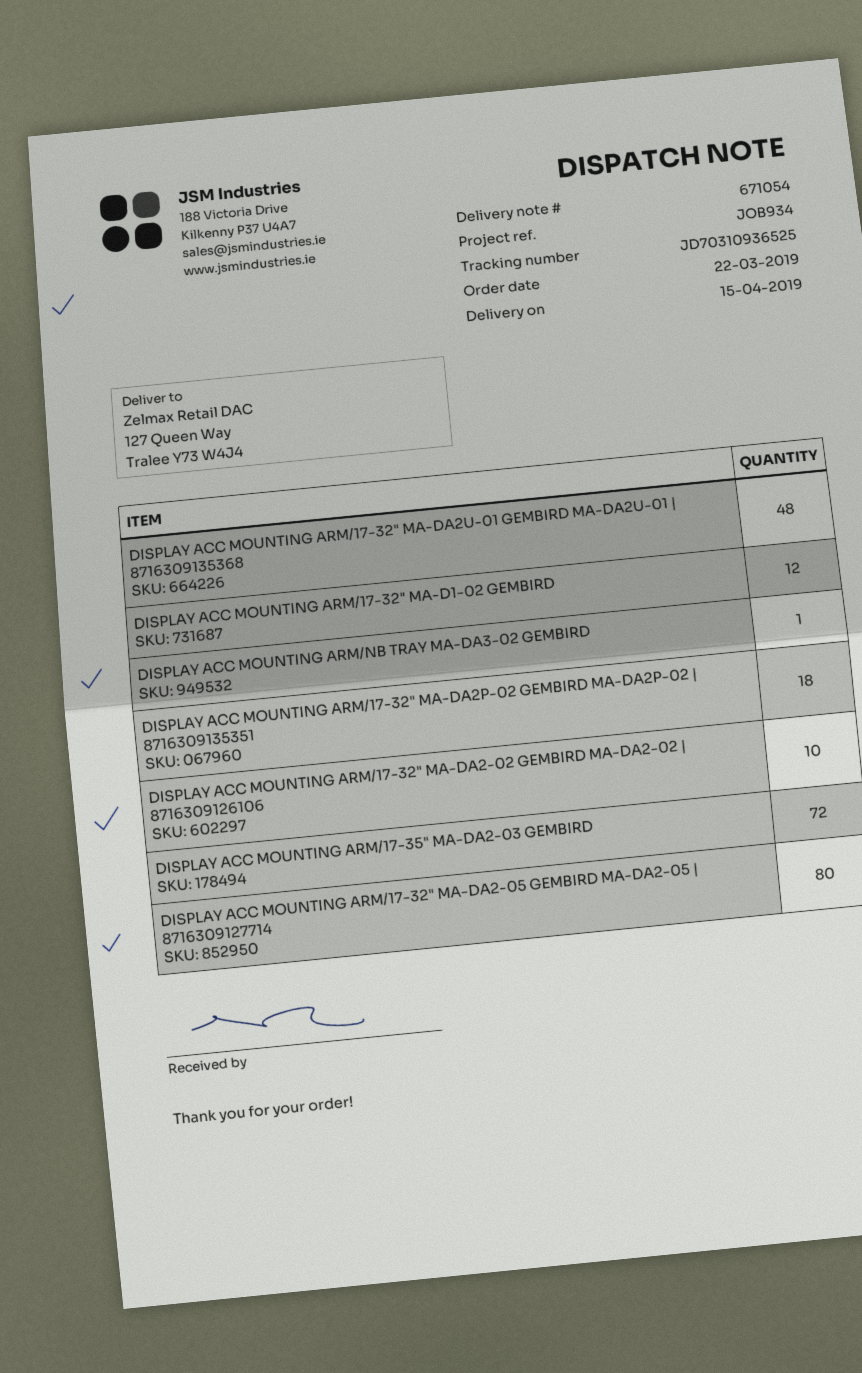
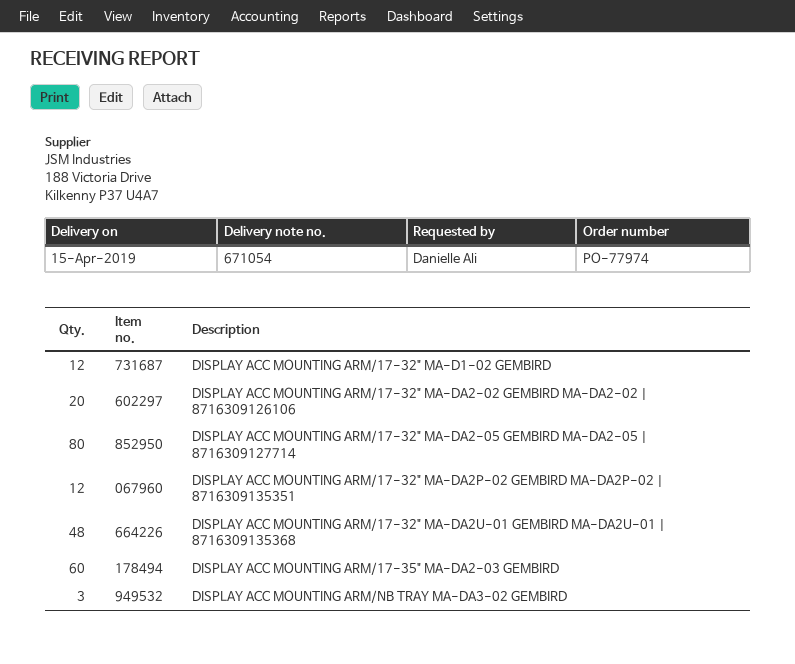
DISPLAY ACC MOUNTING ARM/NB TRAY MA-DA3-02 GEMBIRD: 1 -> 3
DISPLAY ACC MOUNTING ARM/17-32" MA-DA2P-02 GEMBIRD MA-DA2P-02 | 8716309135351: 18 -> 12
DISPLAY ACC MOUNTING ARM/17-32" MA-DA2-02 GEMBIRD MA-DA2-02 | 8716309126106: 10 -> 20
DISPLAY ACC MOUNTING ARM/17-35" MA-DA2-03 GEMBIRD: 72 -> 60

